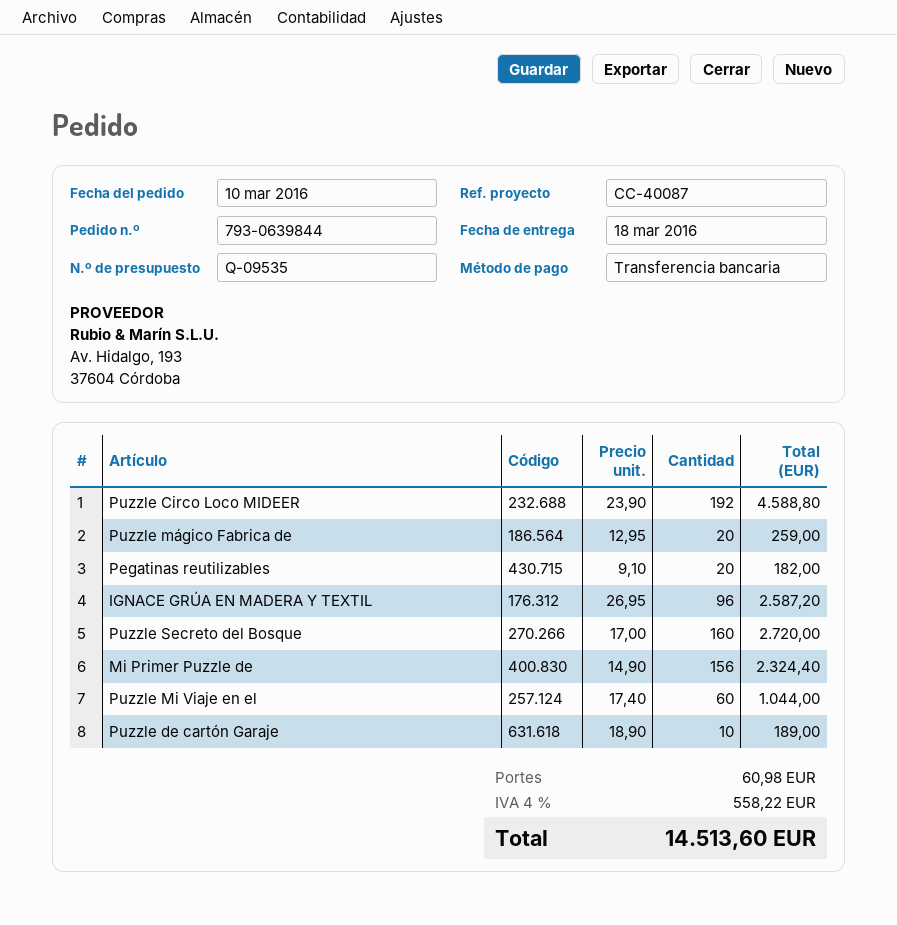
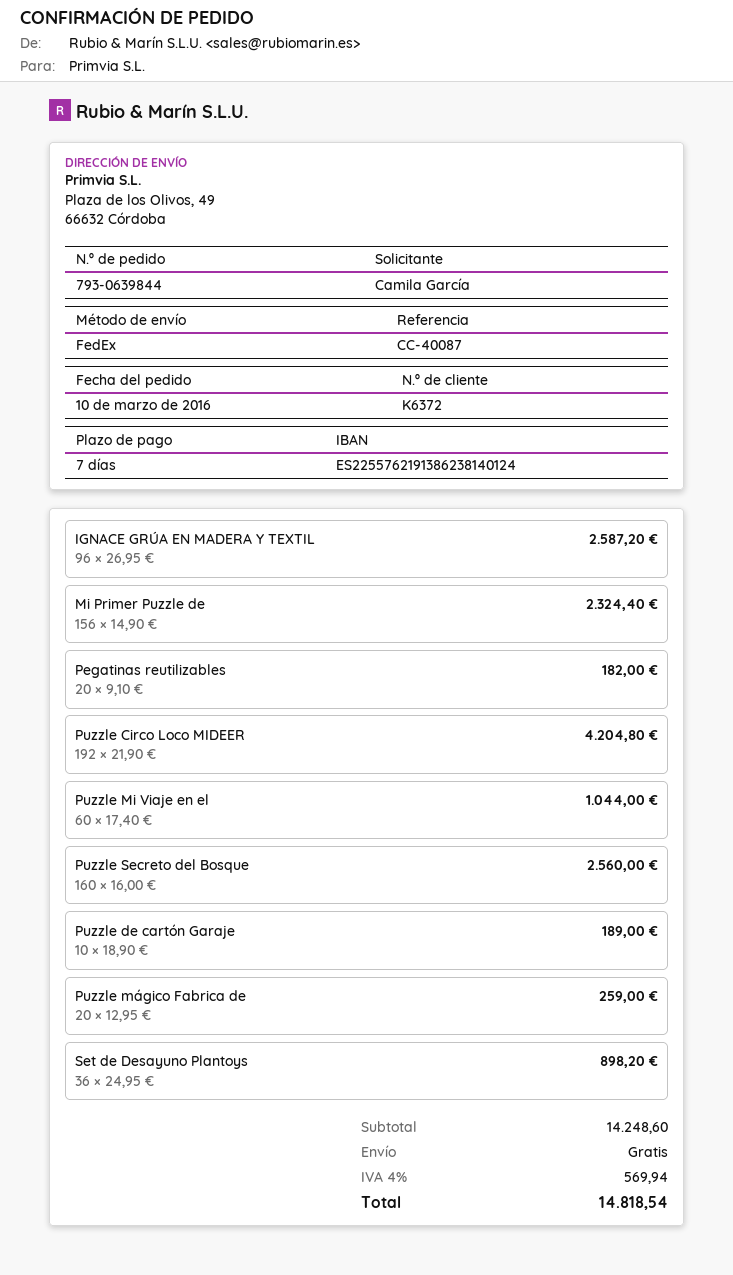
Puzzle Circo Loco MIDEER: 192 x 23.90 = 4588.80 -> 192 x 21.90 = 4204.80
Puzzle Secreto del Bosque: 160 x 17.00 = 2720.00 -> 160 x 16.00 = 2560.00
Set de Desayuno Plantoys: none -> 36 x 24.95 = 898.20
shipping: 60.98 -> 0.00
tax: 4% = 558.22 -> 4% = 569.94
total: 14513.60 -> 14818.54

